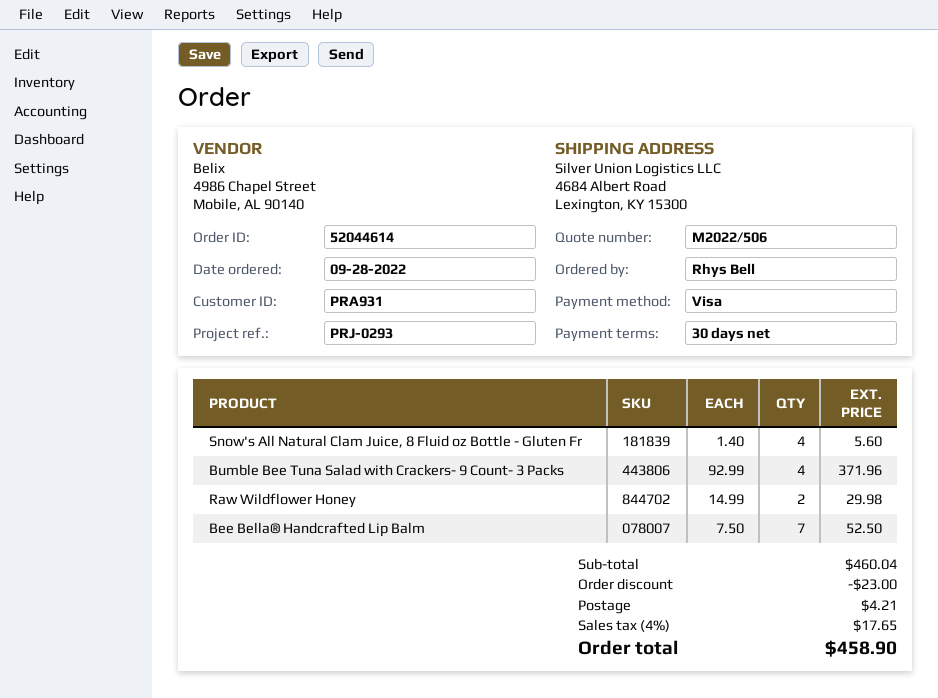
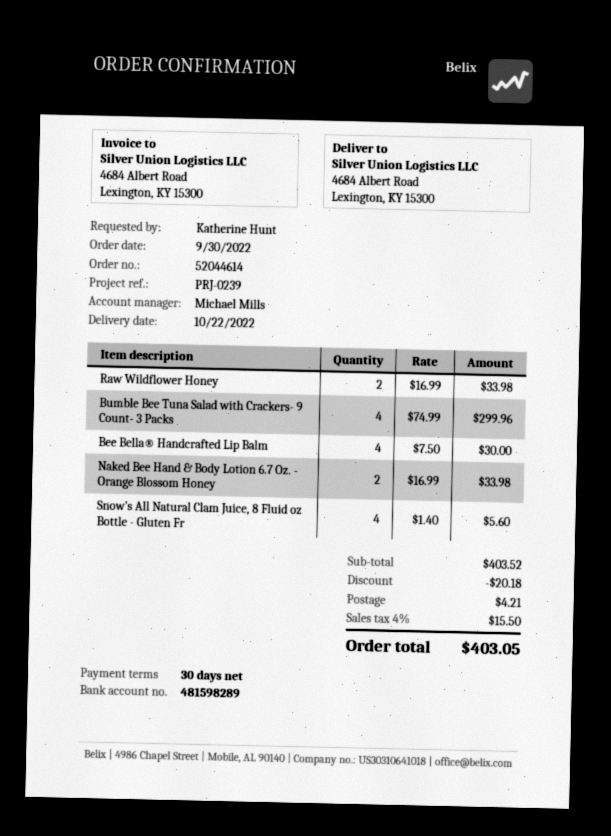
order date: 2022-09-28 -> 2022-09-30
reference: PRJ-0293 -> PRJ-0239
ordered by: Rhys Bell -> Katherine Hunt
Bumble Bee Tuna Salad with Crackers- 9 Count- 3 Packs: 4 x 92.99 = 371.96 -> 4 x 74.99 = 299.96
Raw Wildflower Honey: 2 x 14.99 = 29.98 -> 2 x 16.99 = 33.98
Bee Bella® Handcrafted Lip Balm: 7 x 7.50 = 52.50 -> 4 x 7.50 = 30.00
Naked Bee Hand & Body Lotion 6.7 Oz. - Orange Blossom Honey: none -> 2 x 16.99 = 33.98
subtotal: 460.04 -> 403.52
discount: 23.00 -> 20.18
tax: 4% = 17.65 -> 4% = 15.50
total: 458.90 -> 403.05

